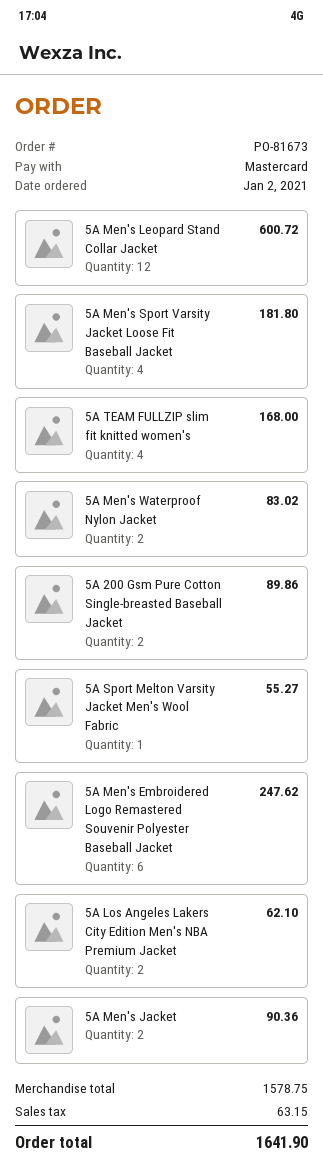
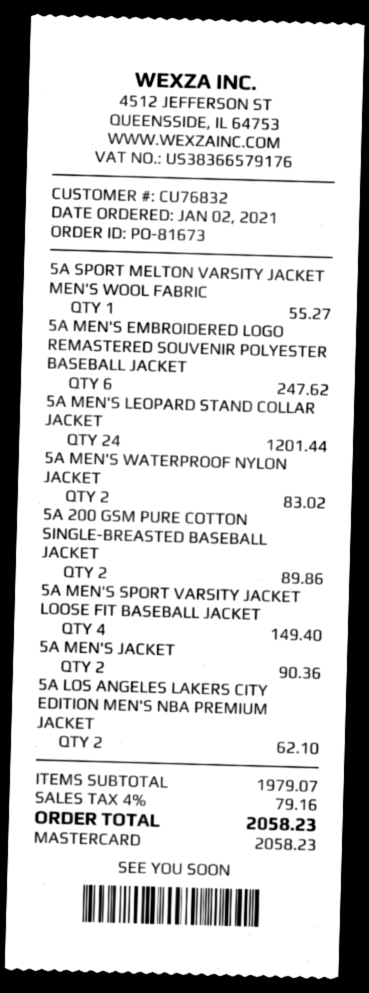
5A Men's Leopard Stand Collar Jacket: 12 for 600.72 -> 24 for 1201.44
5A Men's Sport Varsity Jacket Loose Fit Baseball Jacket: 4 for 181.80 -> 4 for 149.40
5A TEAM FULLZIP slim fit knitted women's: 4 for 168.00 -> none
subtotal: 1578.75 -> 1979.07
tax: 63.15 -> 79.16
total: 1641.90 -> 2058.23

